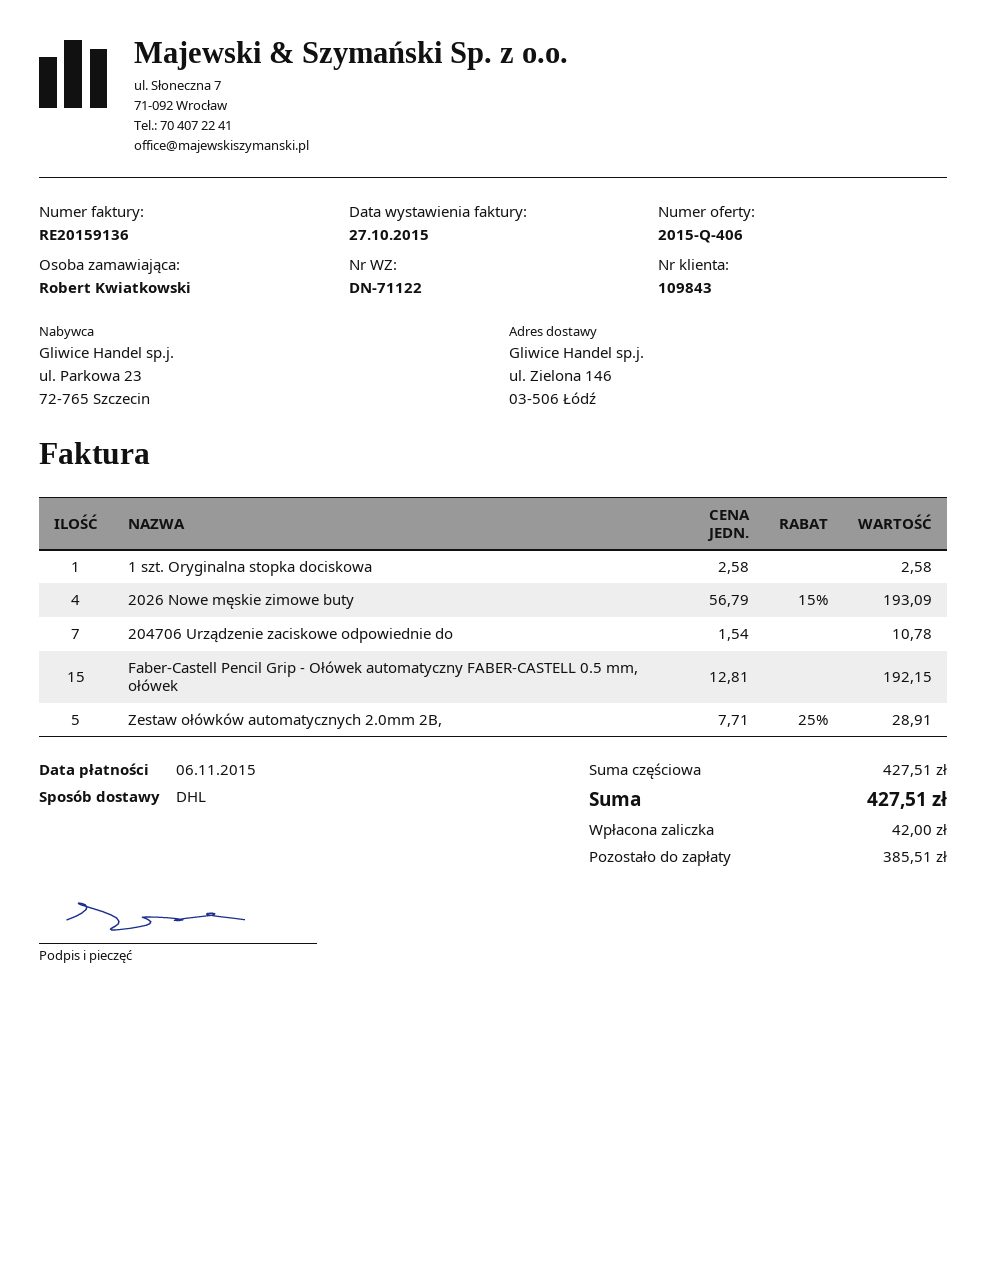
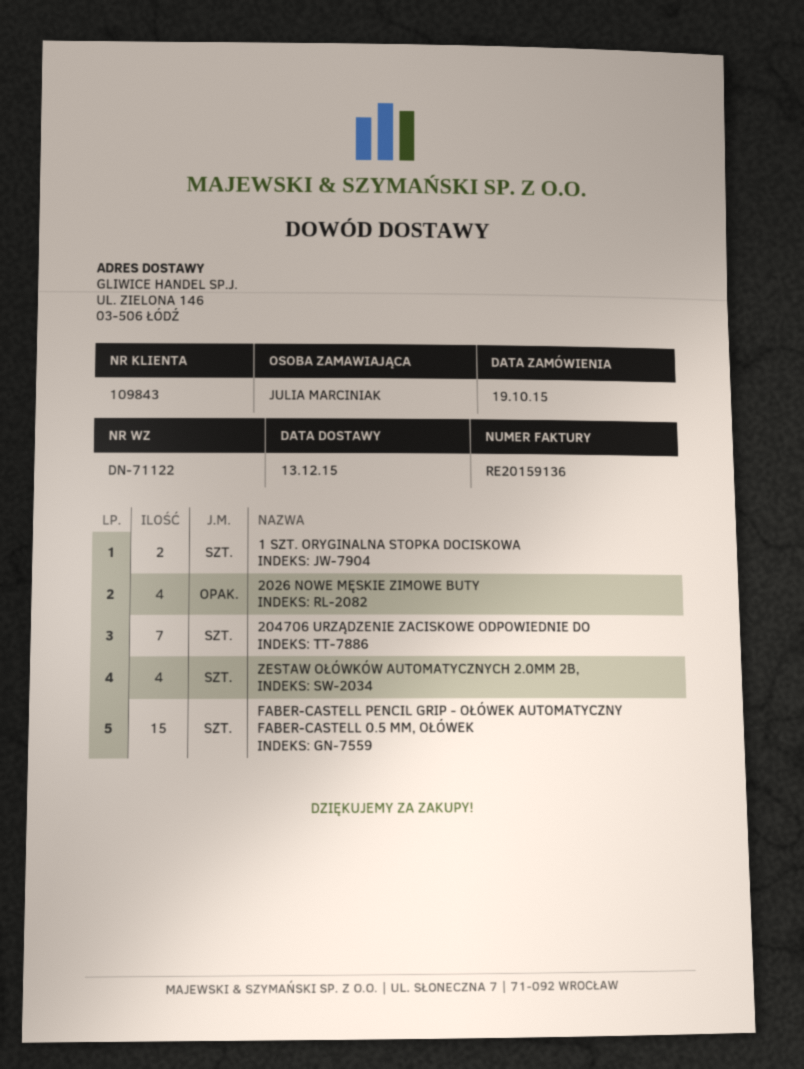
ordered by: Robert Kwiatkowski -> JULIA MARCINIAK
1 szt. Oryginalna stopka dociskowa: 1 -> 2
Zestaw ołówków automatycznych 2.0mm 2B,: 5 -> 4

